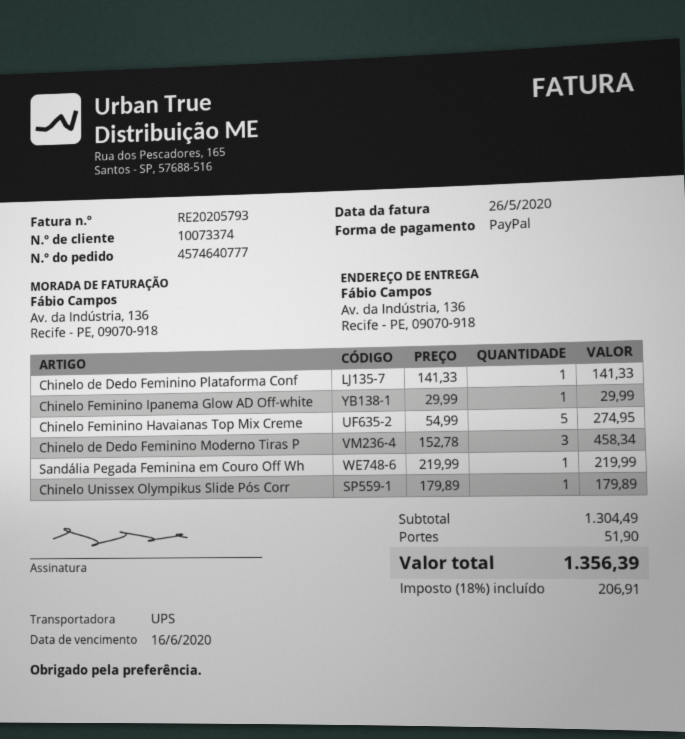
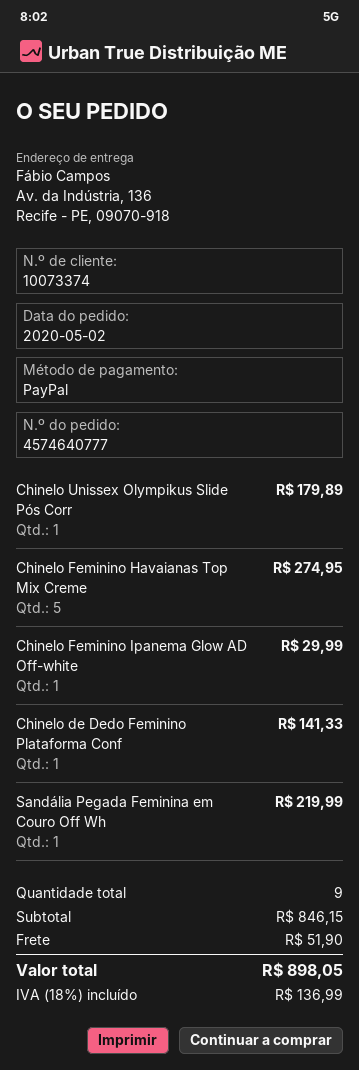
Chinelo de Dedo Feminino Moderno Tiras P: 3 for 458.34 -> none
subtotal: 1304.49 -> 846.15
tax: 18% = 206.91 -> 18% = 136.99
total: 1356.39 -> 898.05

